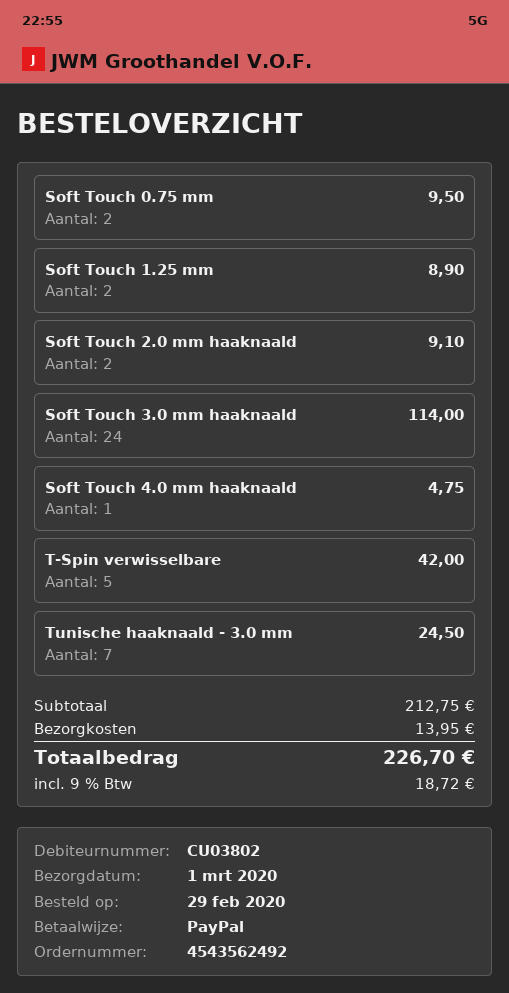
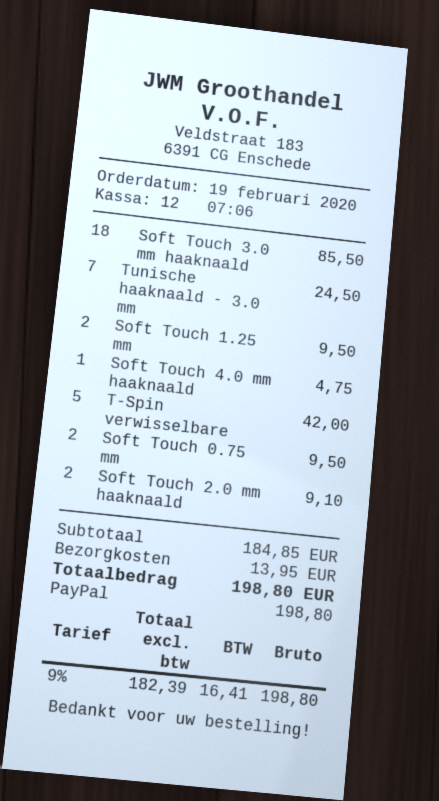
order date: 2020-02-29 -> 2020-02-19
Soft Touch 1.25 mm: 2 for 8.90 -> 2 for 9.50
Soft Touch 3.0 mm haaknaald: 24 for 114.00 -> 18 for 85.50
subtotal: 212.75 -> 184.85
tax: 9% = 18.72 -> 9% = 16.41
total: 226.70 -> 198.80

